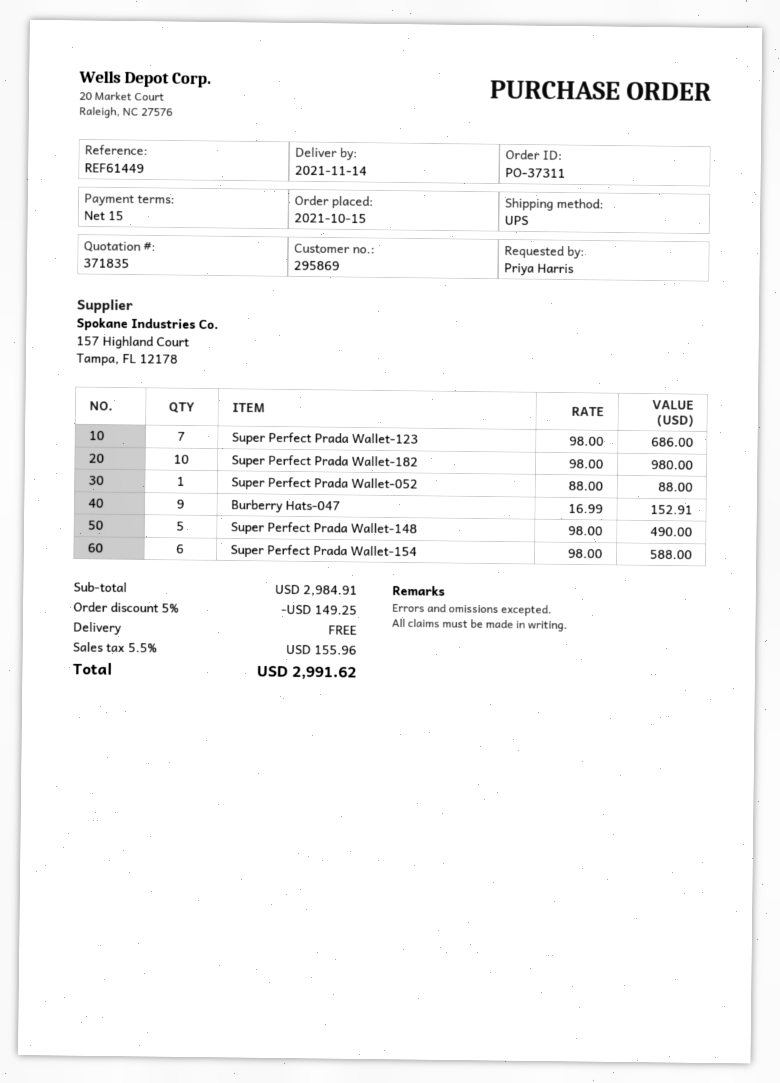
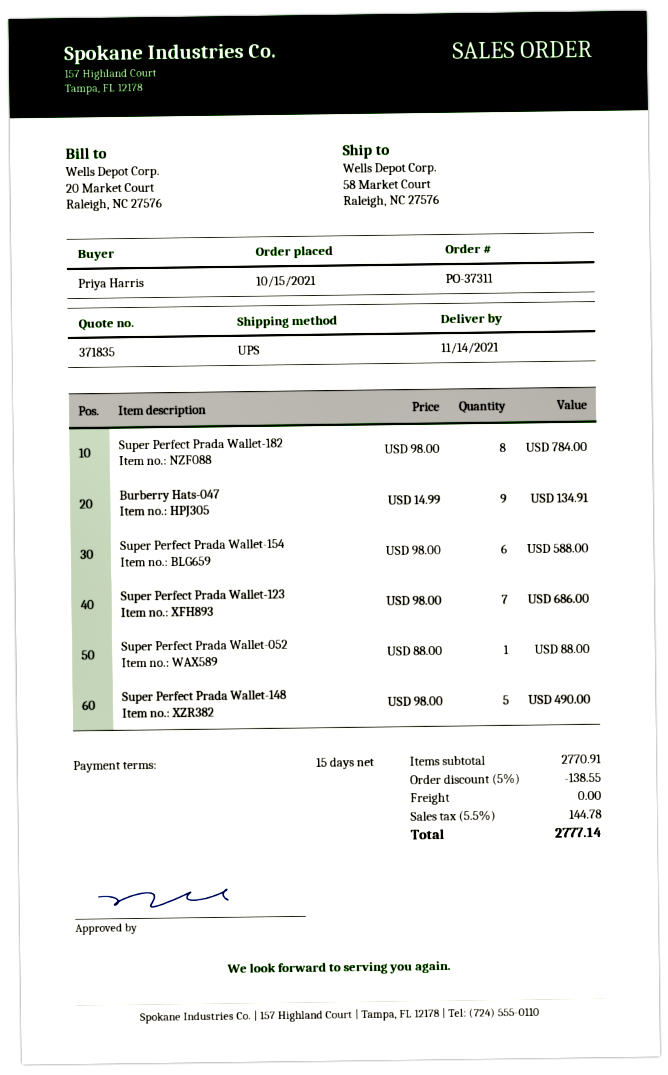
Super Perfect Prada Wallet-182: 10 x 98.00 = 980.00 -> 8 x 98.00 = 784.00
Burberry Hats-047: 9 x 16.99 = 152.91 -> 9 x 14.99 = 134.91
subtotal: 2984.91 -> 2770.91
discount: 5% = 149.25 -> 5% = 138.55
tax: 5.5% = 155.96 -> 5.5% = 144.78
total: 2991.62 -> 2777.14

